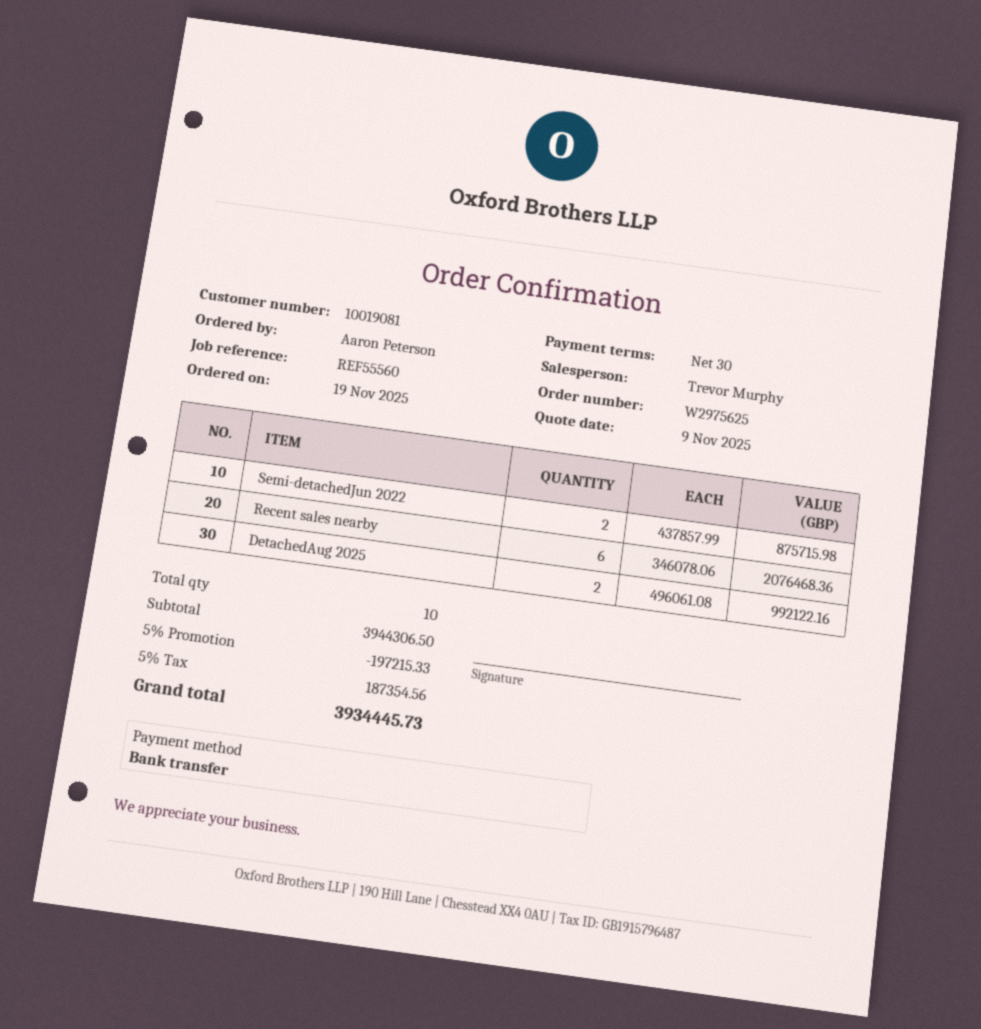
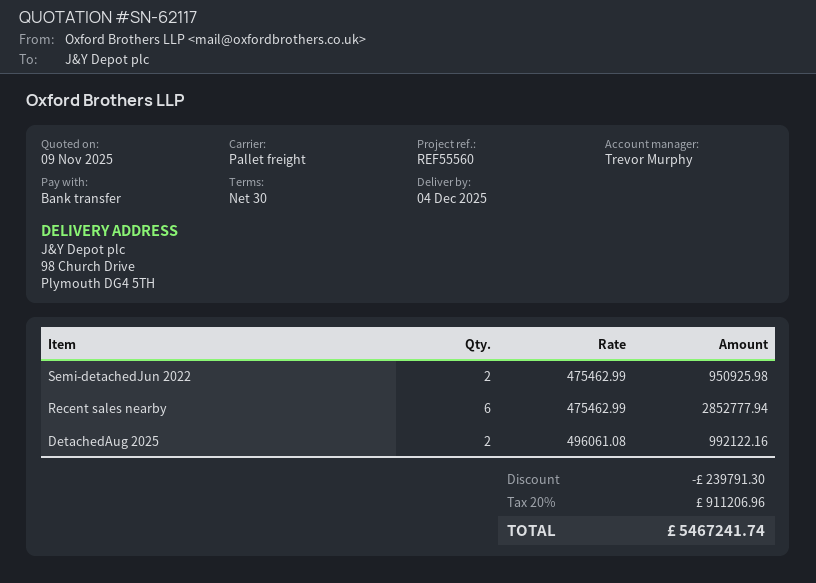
Semi-detachedJun 2022: 2 x 437857.99 = 875715.98 -> 2 x 475462.99 = 950925.98
Recent sales nearby: 6 x 346078.06 = 2076468.36 -> 6 x 475462.99 = 2852777.94
discount: 197215.33 -> 239791.30
tax: 5% = 187354.56 -> 20% = 911206.96
total: 3934445.73 -> 5467241.74

